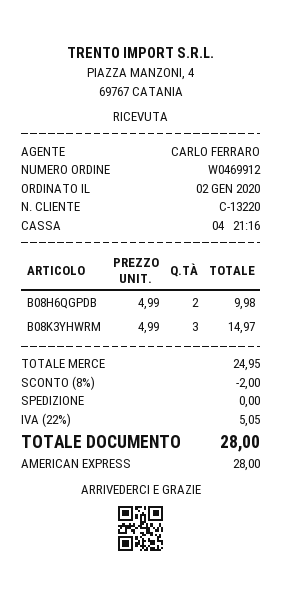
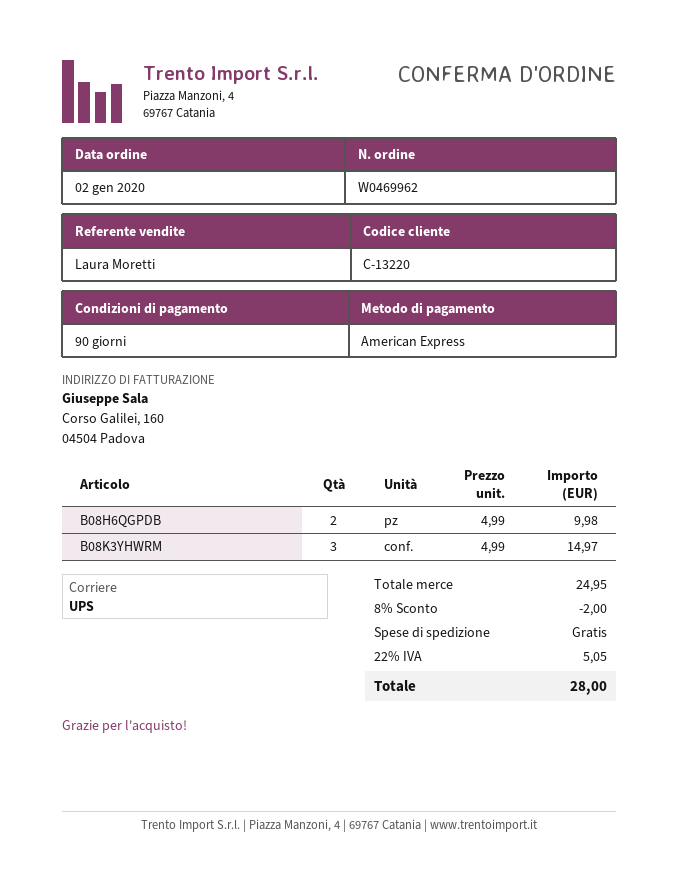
order number: W0469912 -> W0469962
sales rep: CARLO FERRARO -> Laura Moretti

